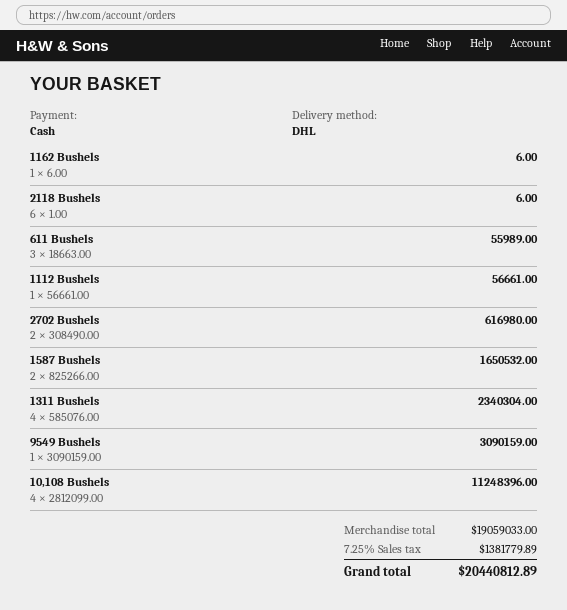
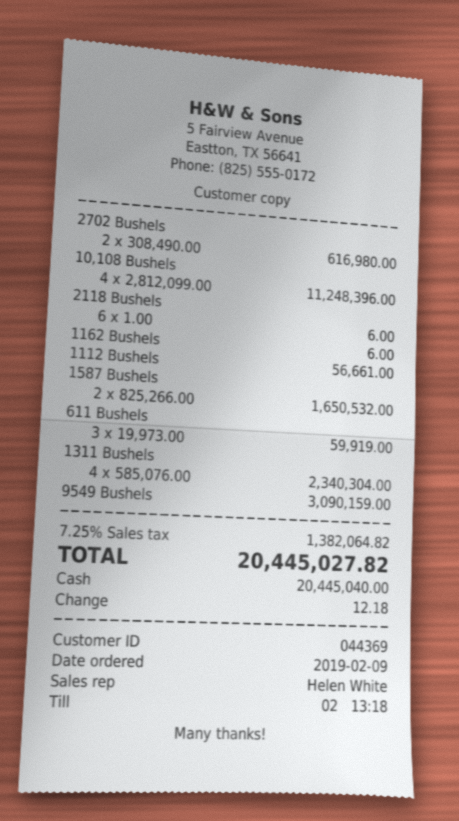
611 Bushels: 3 x 18663.00 = 55989.00 -> 3 x 19973.00 = 59919.00
tax: 7.25% = 1381779.89 -> 7.25% = 1382064.82
total: 20440812.89 -> 20445027.82

